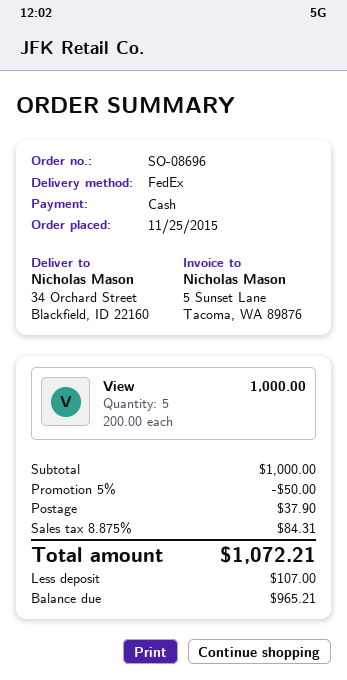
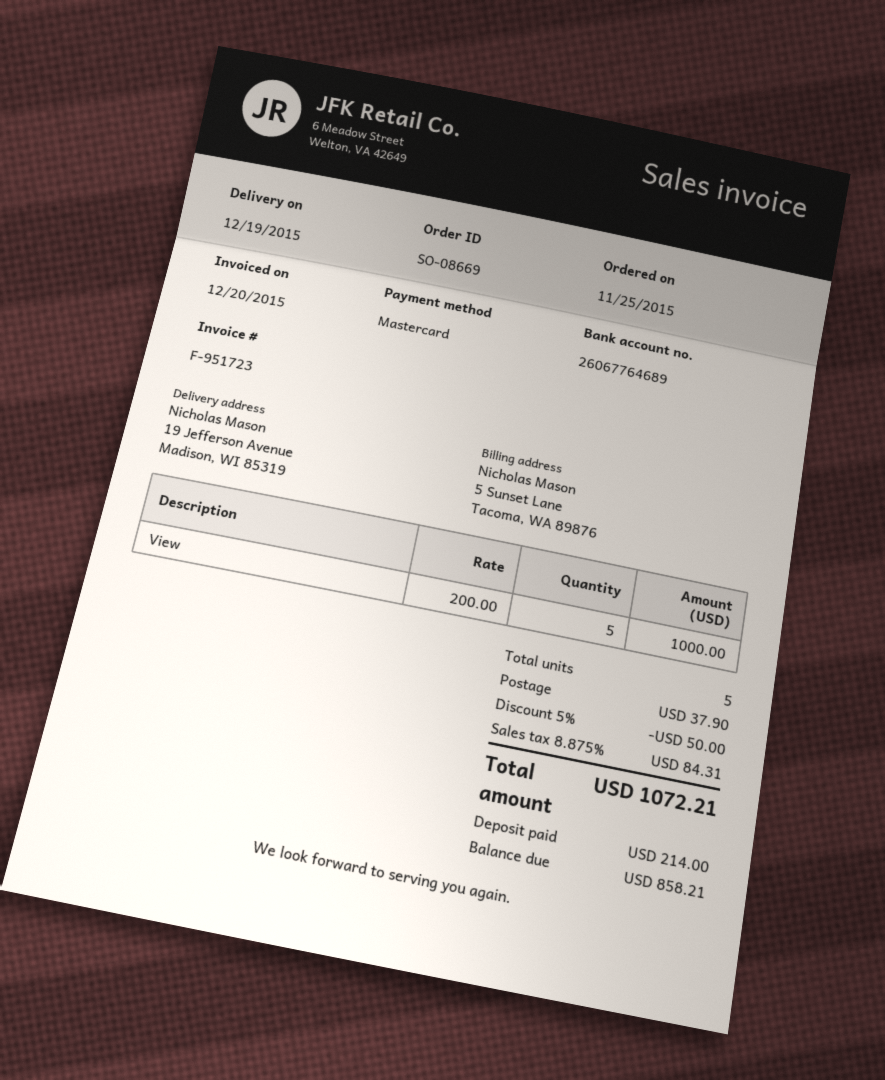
order number: SO-08696 -> SO-08669
payment method: cash -> Mastercard
ship to: 34 Orchard Street, Blackfield, ID 22160 -> 19 Jefferson Avenue, Madison, WI 85319
deposit: 107.00 -> 214.00
balance: 965.21 -> 858.21

